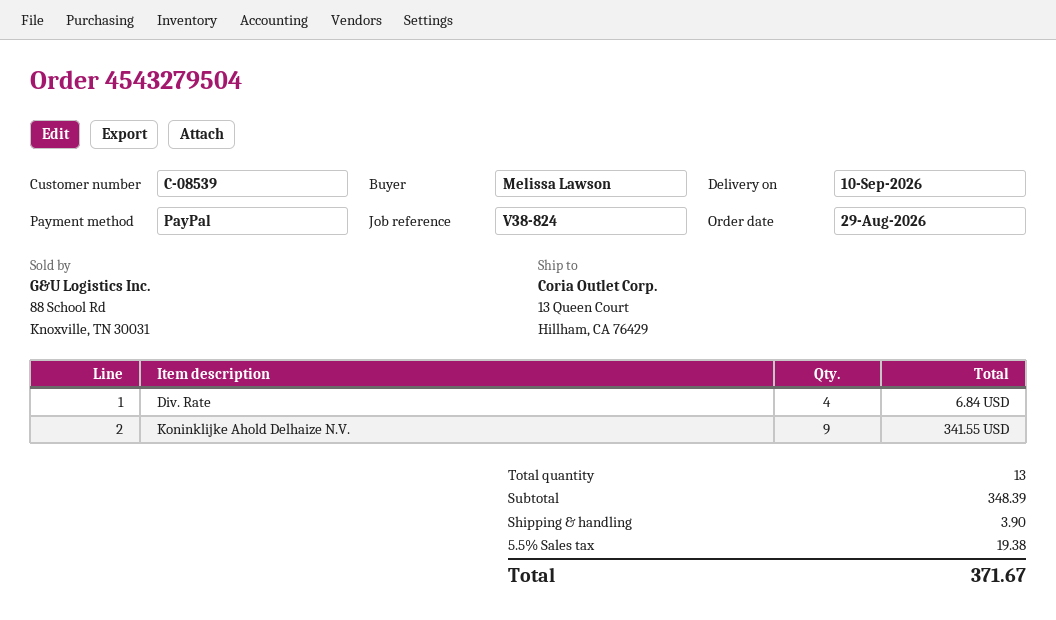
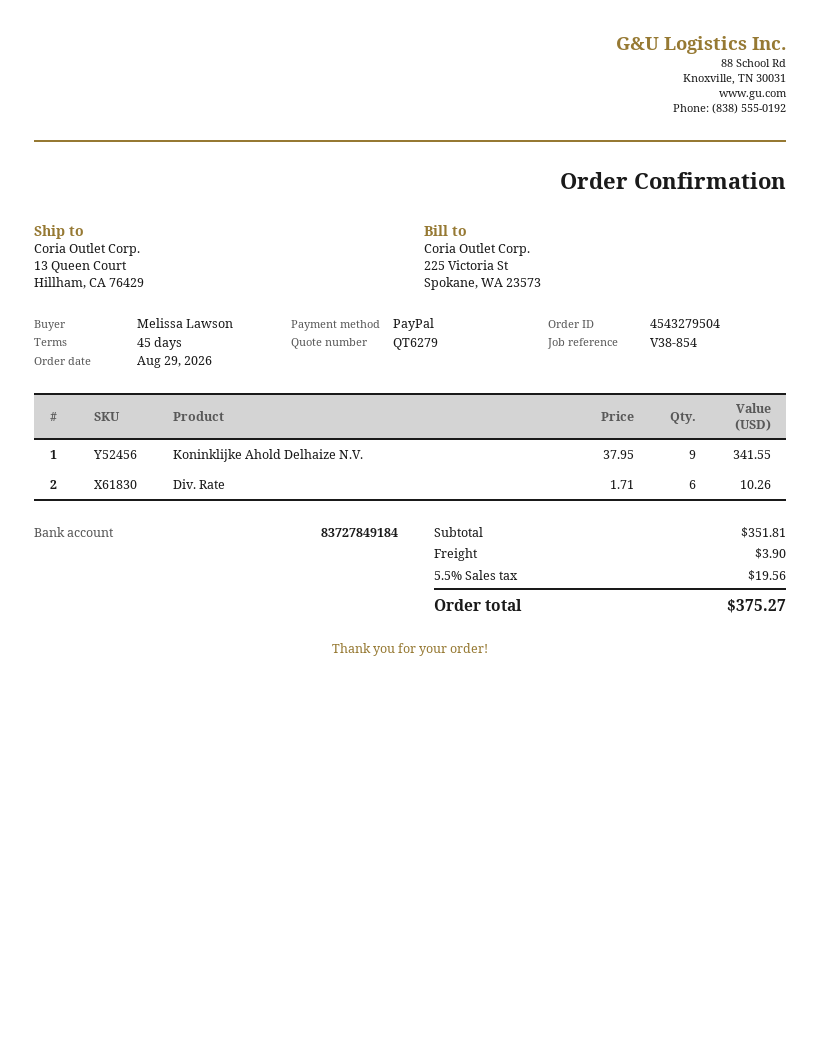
reference: V38-824 -> V38-854
Div. Rate: 4 for 6.84 -> 6 for 10.26
subtotal: 348.39 -> 351.81
tax: 5.5% = 19.38 -> 5.5% = 19.56
total: 371.67 -> 375.27

